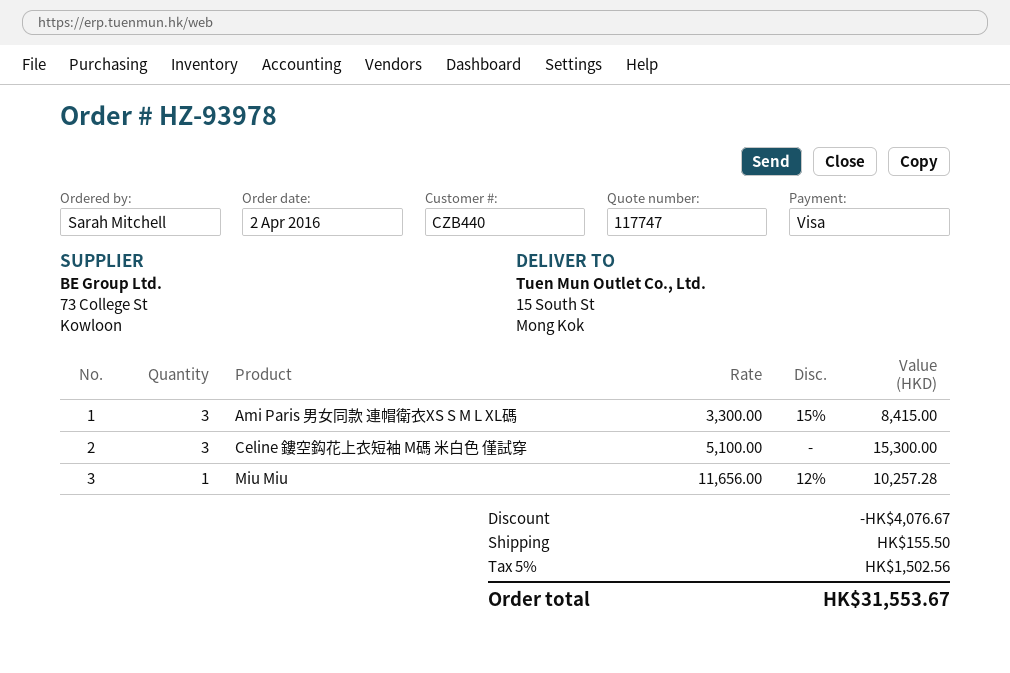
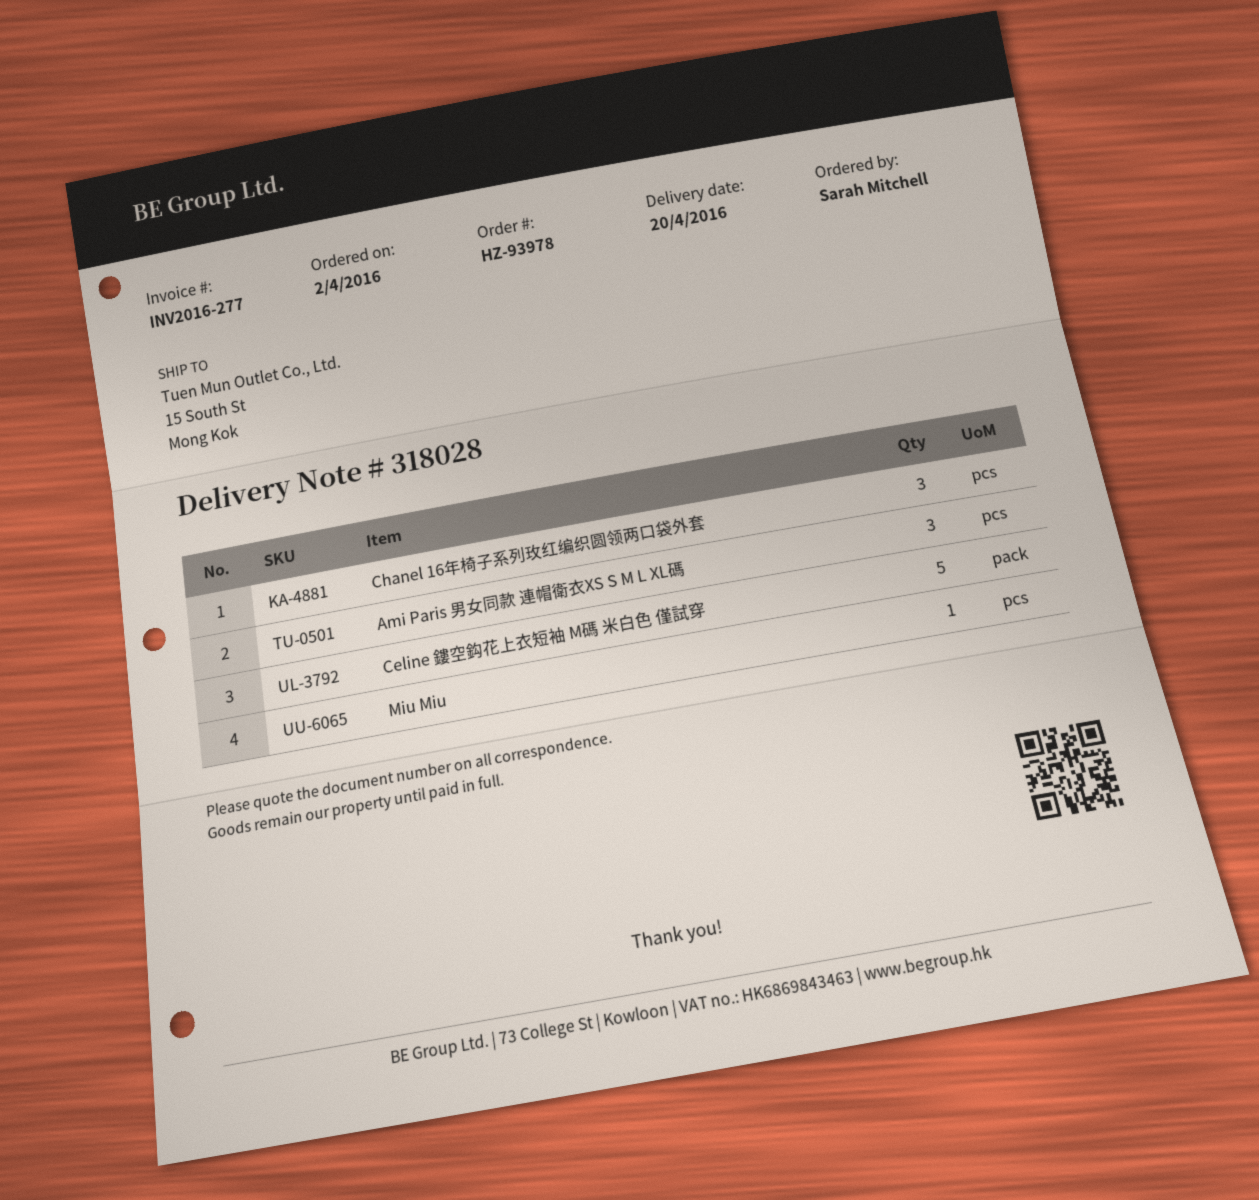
Celine 鏤空鈎花上衣短袖 M碼 米白色 僅試穿: 3 -> 5
Chanel 16年椅子系列玫红编织圆领两口袋外套: none -> 3

